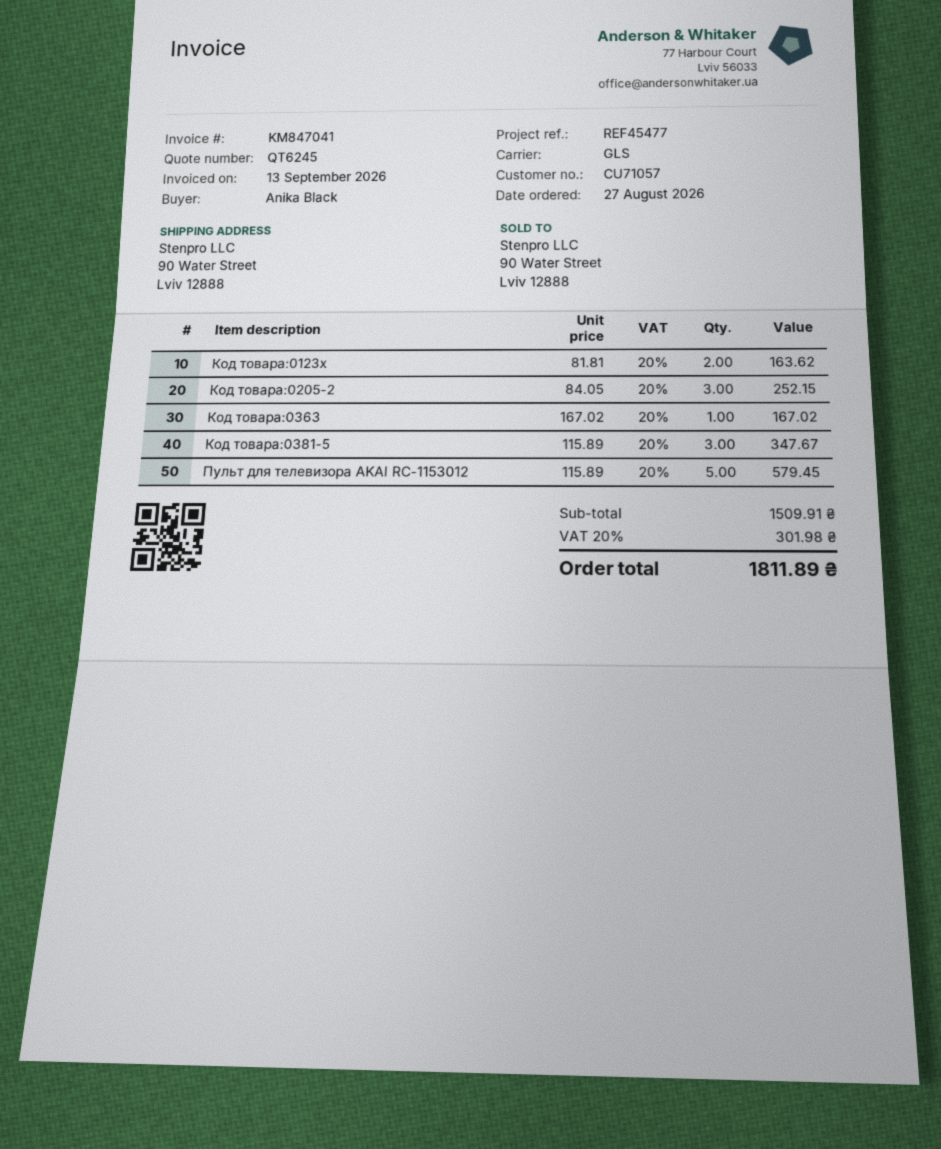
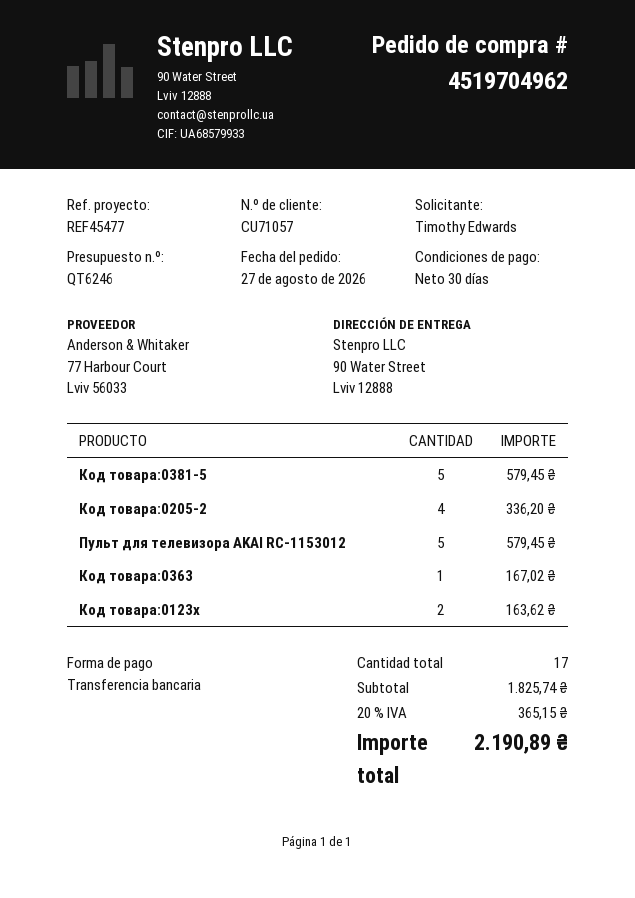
quote number: QT6245 -> QT6246
ordered by: Anika Black -> Timothy Edwards
Код товара:0205-2: 3 for 252.15 -> 4 for 336.20
Код товара:0381-5: 3 for 347.67 -> 5 for 579.45
subtotal: 1509.91 -> 1825.74
tax: 20% = 301.98 -> 20% = 365.15
total: 1811.89 -> 2190.89

